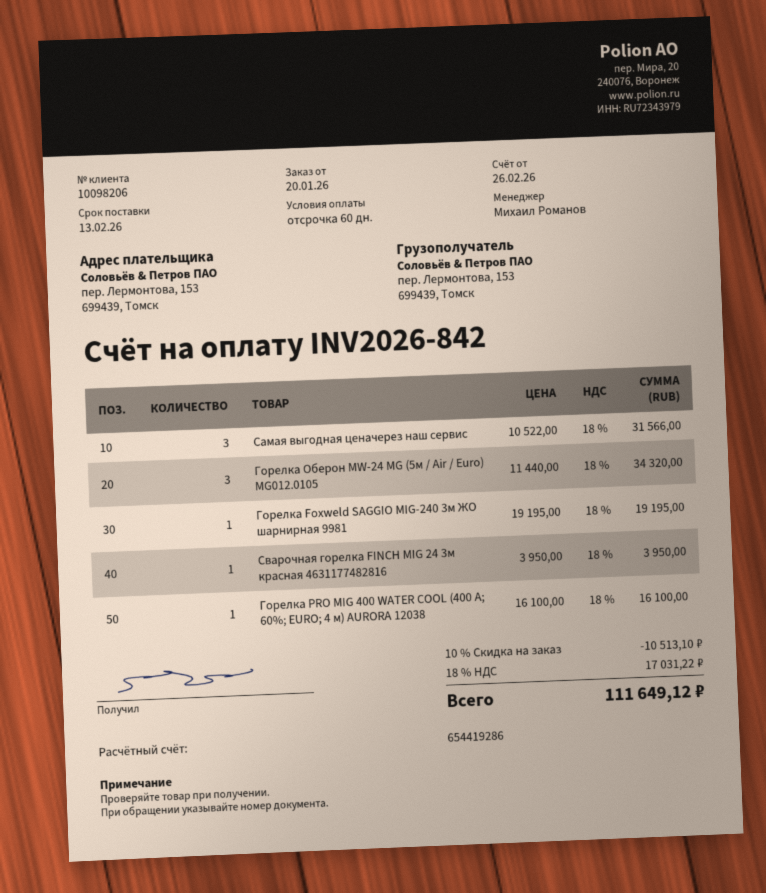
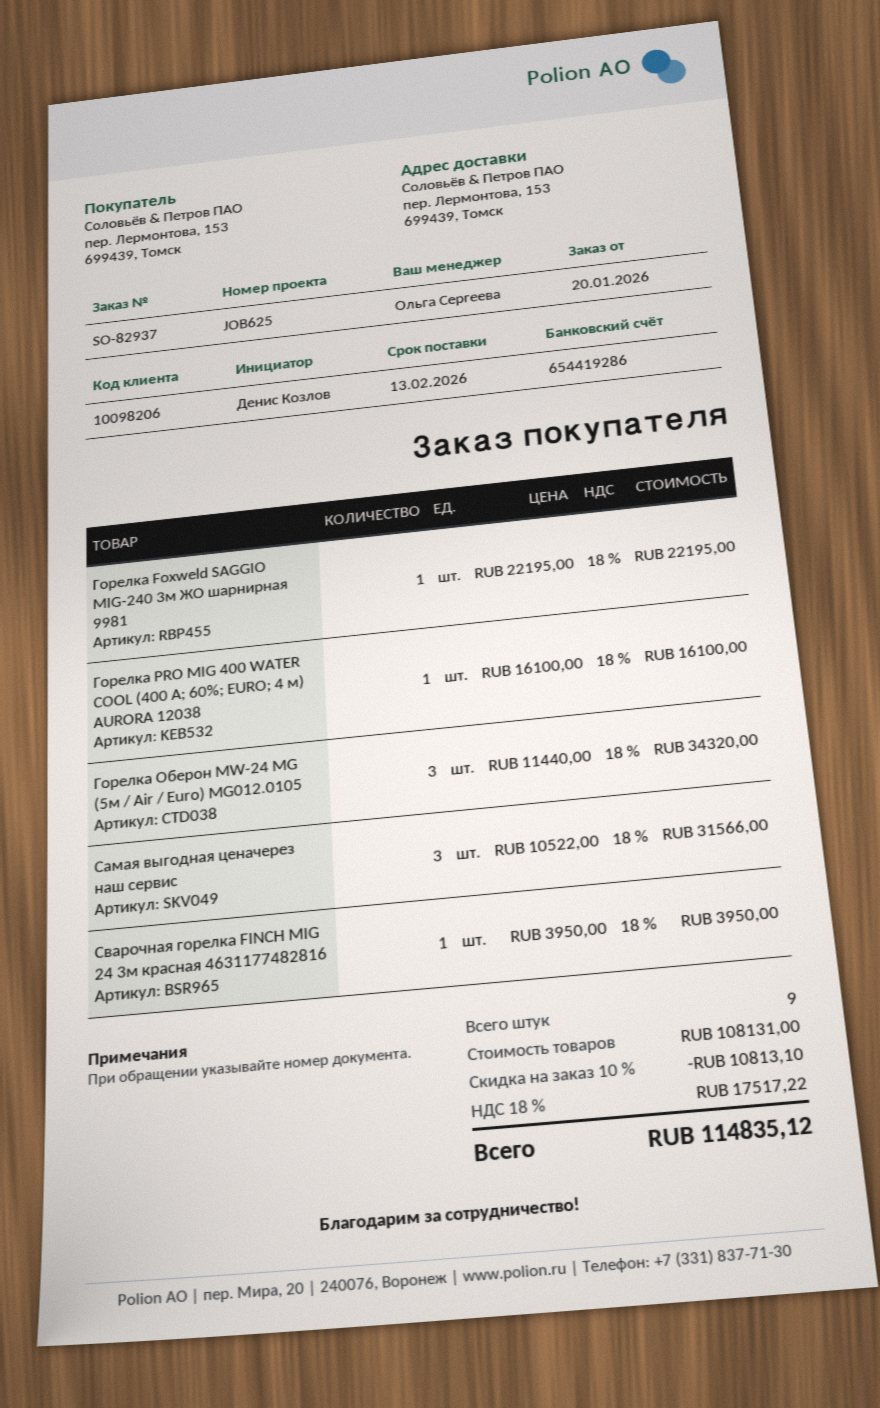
sales rep: Михаил Романов -> Ольга Сергеева
Горелка Foxweld SAGGIO MIG-240 3м ЖО шарнирная 9981: 1 x 19195.00 = 19195.00 -> 1 x 22195.00 = 22195.00
discount: 10% = 10513.10 -> 10% = 10813.10
tax: 18% = 17031.22 -> 18% = 17517.22
total: 111649.12 -> 114835.12

